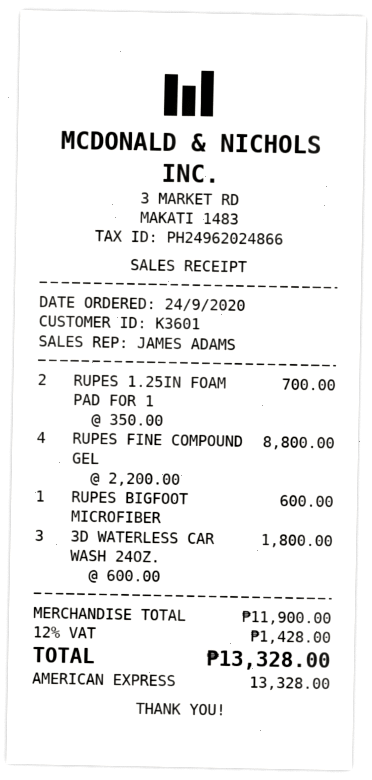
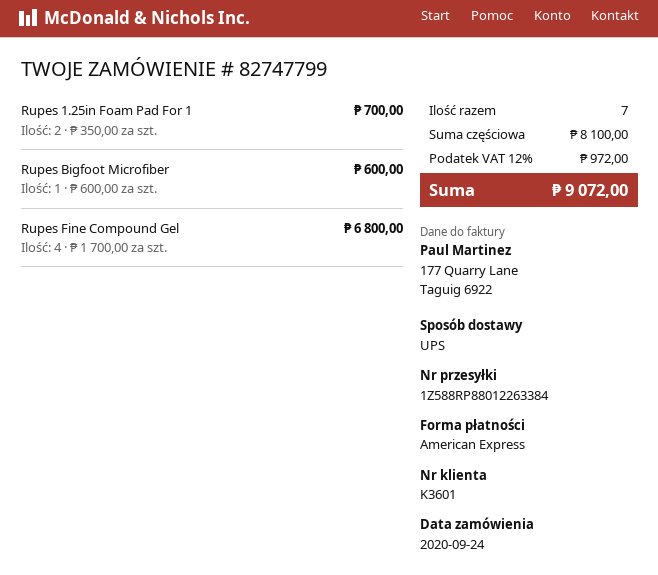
RUPES FINE COMPOUND GEL: 4 x 2200.00 = 8800.00 -> 4 x 1700.00 = 6800.00
3D WATERLESS CAR WASH 24OZ.: 3 x 600.00 = 1800.00 -> none
subtotal: 11900.00 -> 8100.00
tax: 12% = 1428.00 -> 12% = 972.00
total: 13328.00 -> 9072.00

